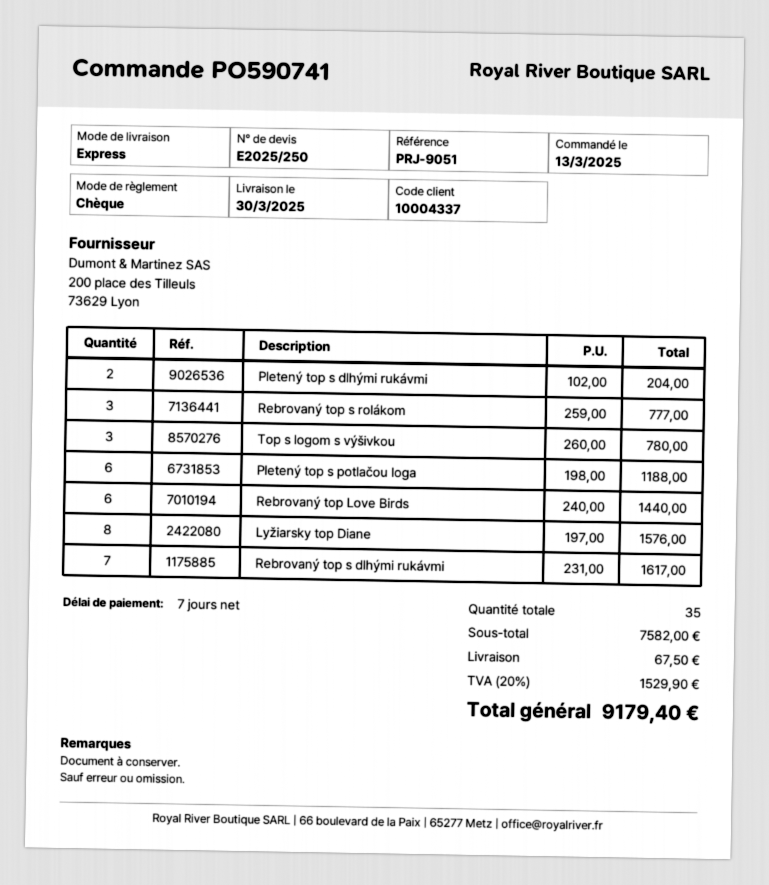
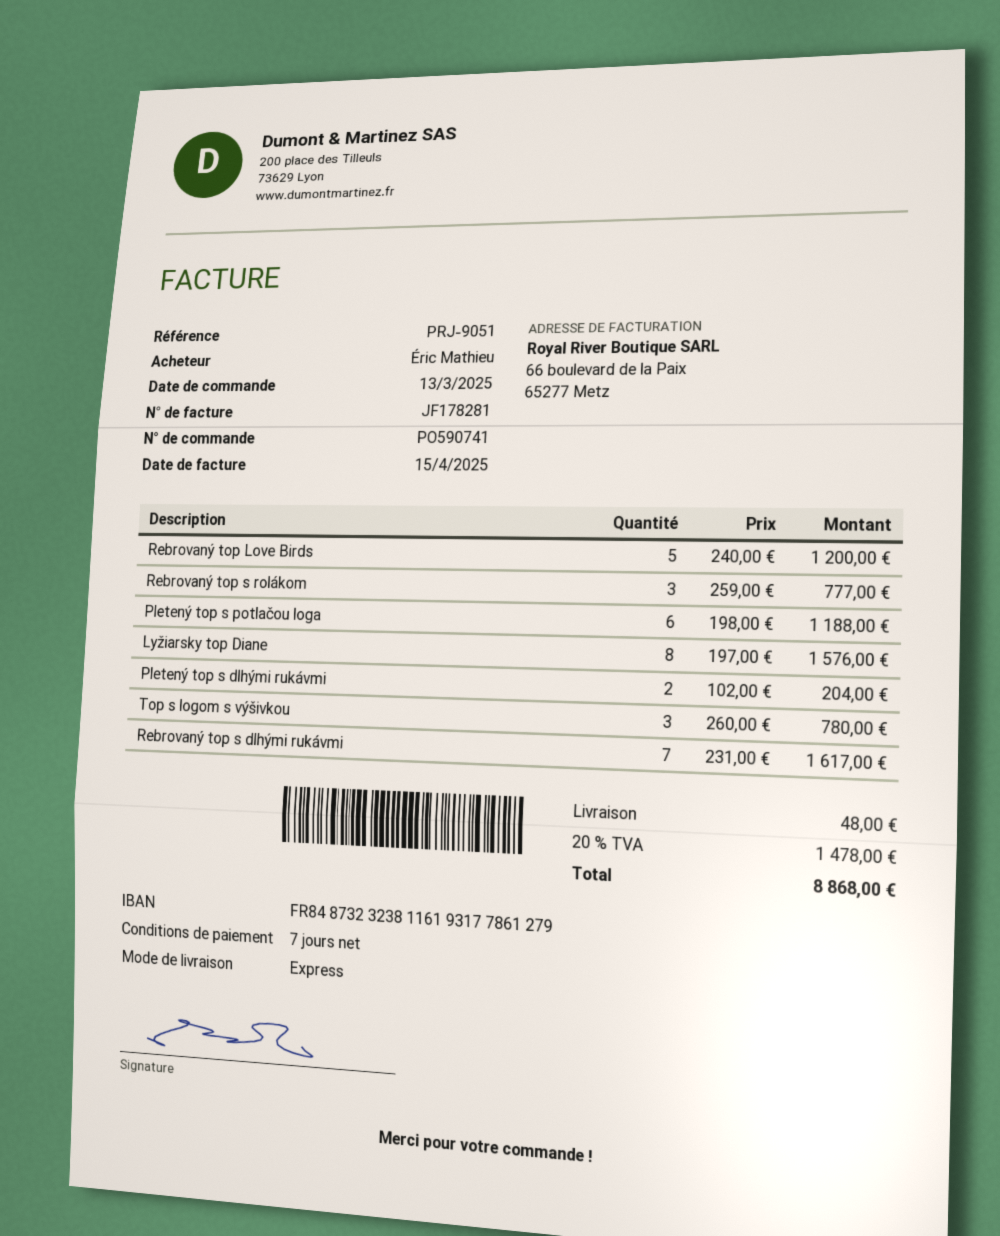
Rebrovaný top Love Birds: 6 x 240.00 = 1440.00 -> 5 x 240.00 = 1200.00
shipping: 67.50 -> 48.00
tax: 20% = 1529.90 -> 20% = 1478.00
total: 9179.40 -> 8868.00

